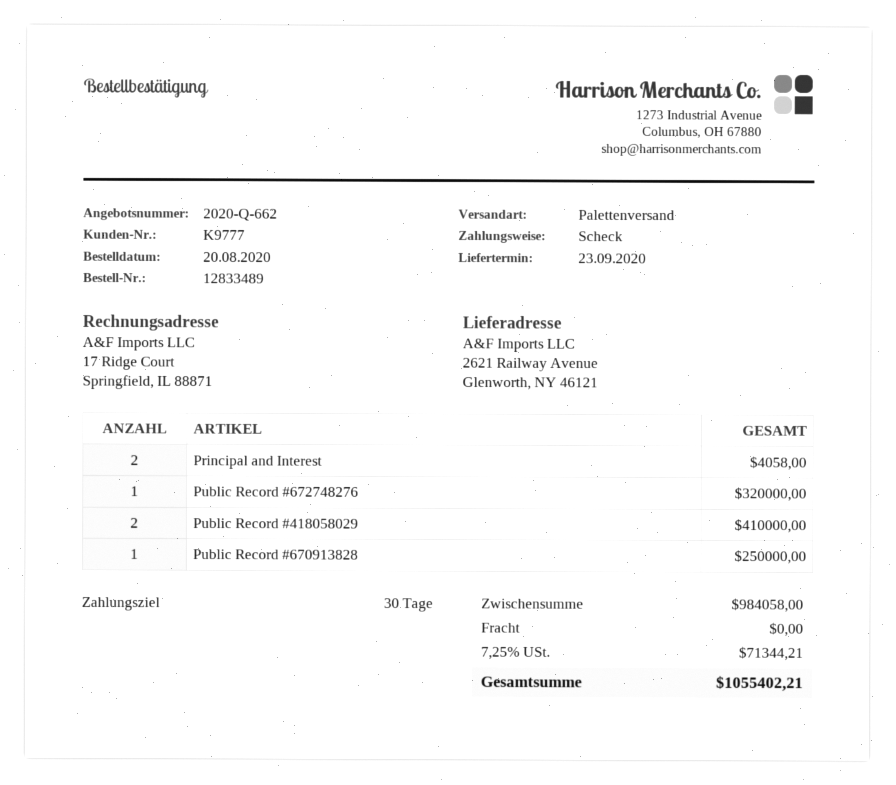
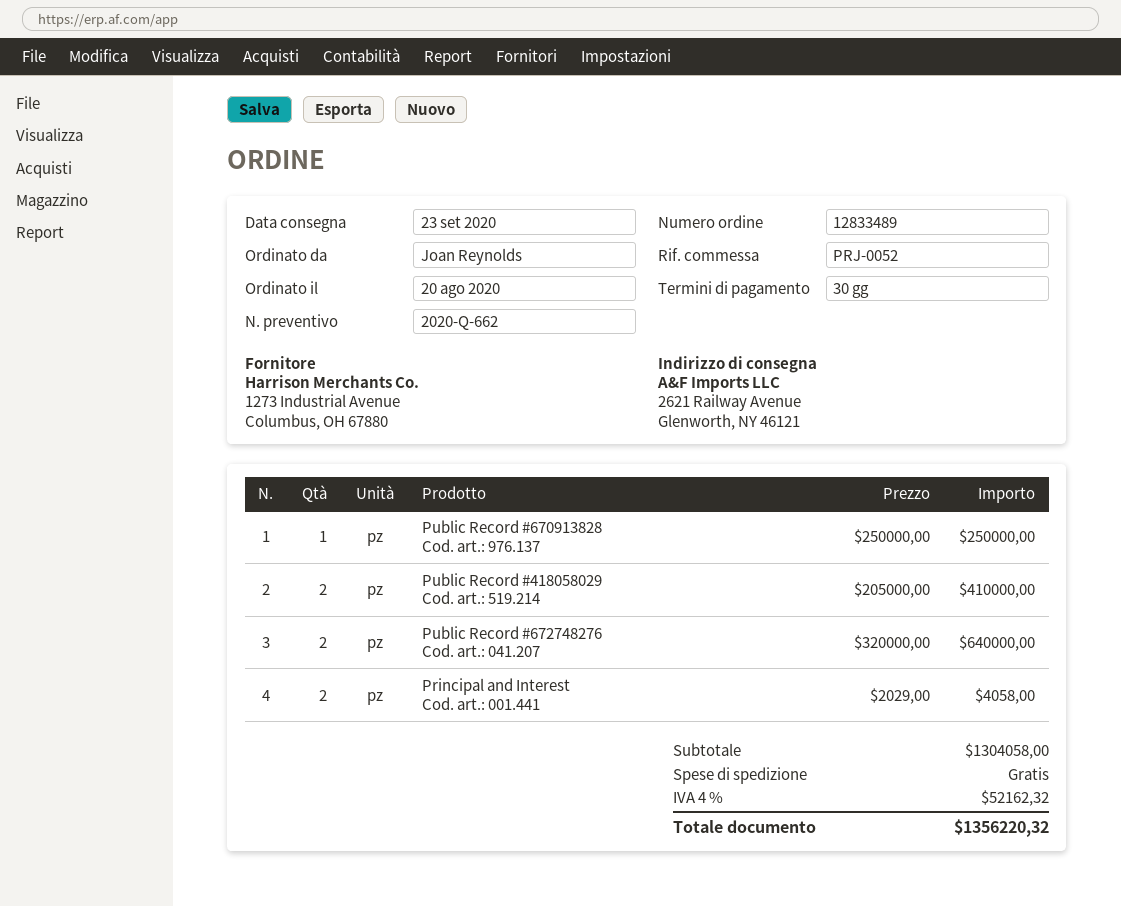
Public Record #672748276: 1 for 320000.00 -> 2 for 640000.00
subtotal: 984058.00 -> 1304058.00
tax: 7.25% = 71344.21 -> 4% = 52162.32
total: 1055402.21 -> 1356220.32

